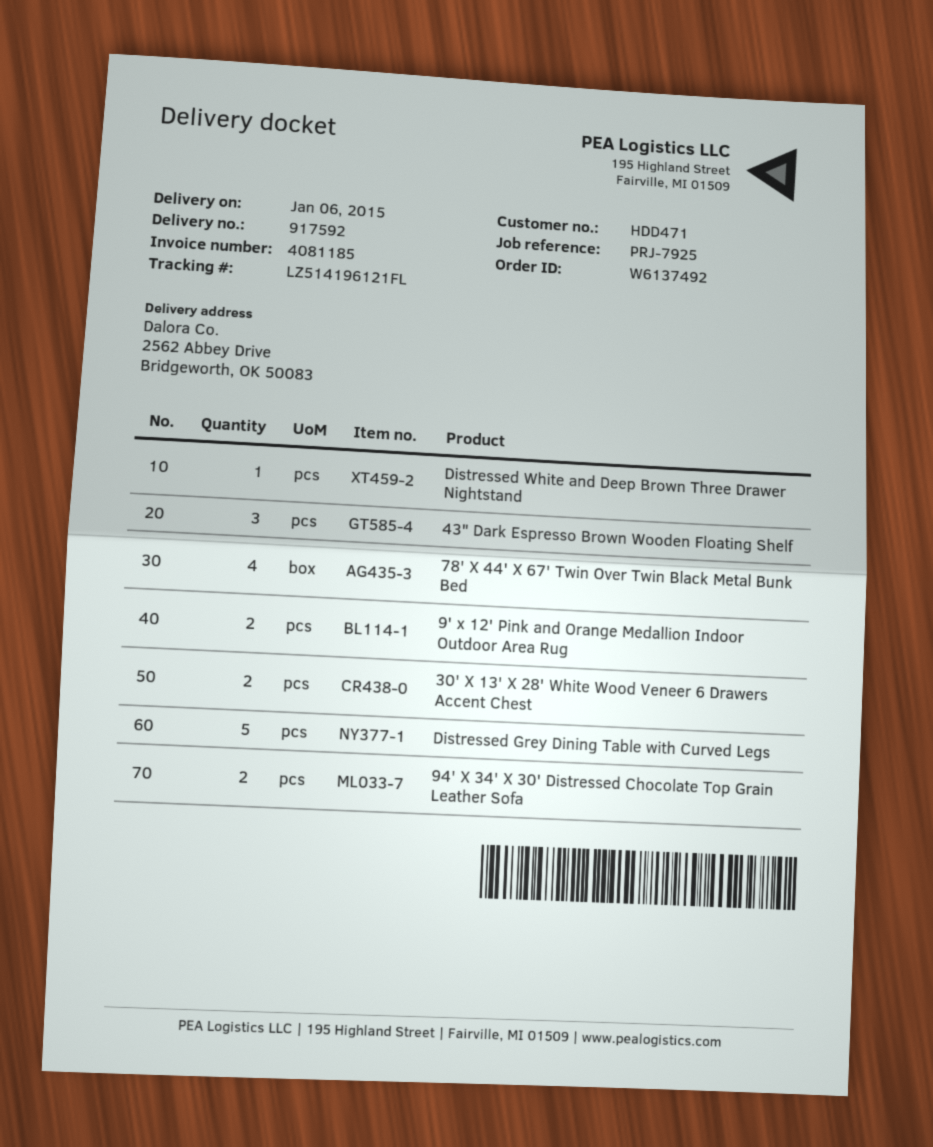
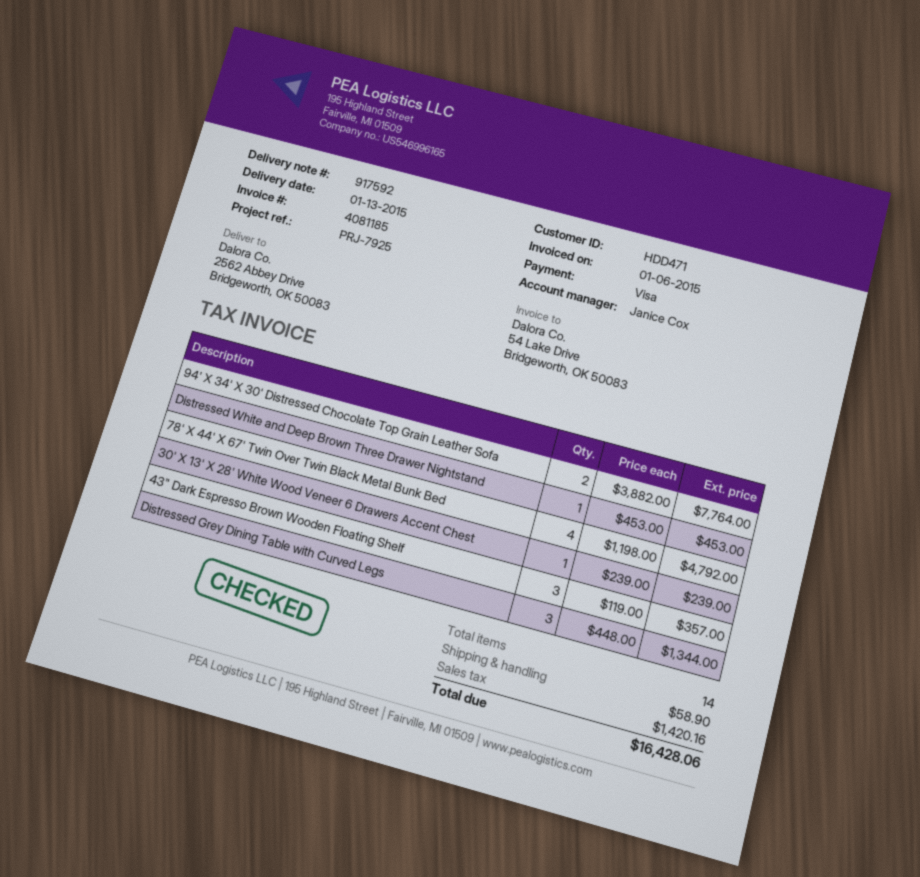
delivery date: 2015-01-06 -> 2015-01-13
9' x 12' Pink and Orange Medallion Indoor Outdoor Area Rug: 2 -> none
30' X 13' X 28' White Wood Veneer 6 Drawers Accent Chest: 2 -> 1
Distressed Grey Dining Table with Curved Legs: 5 -> 3

